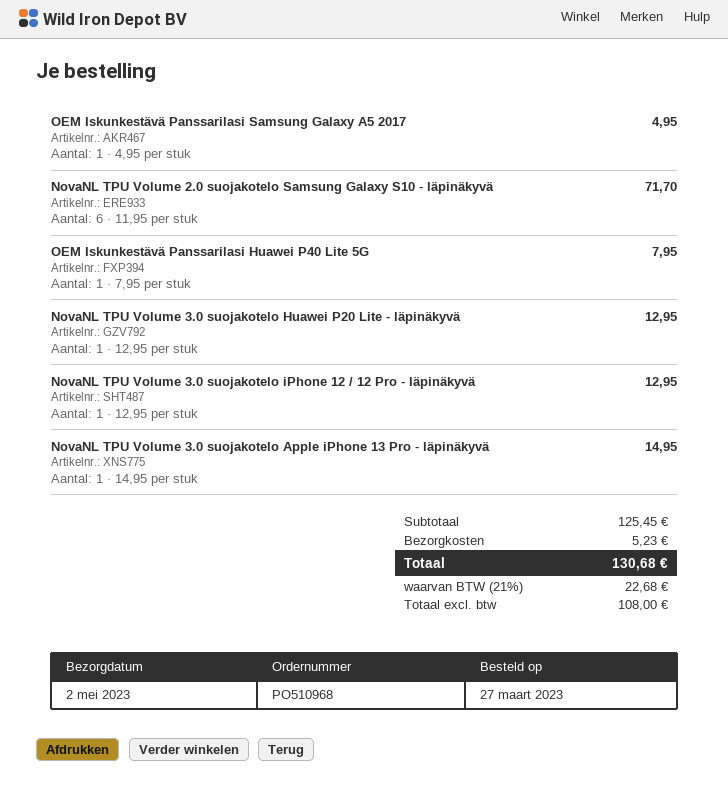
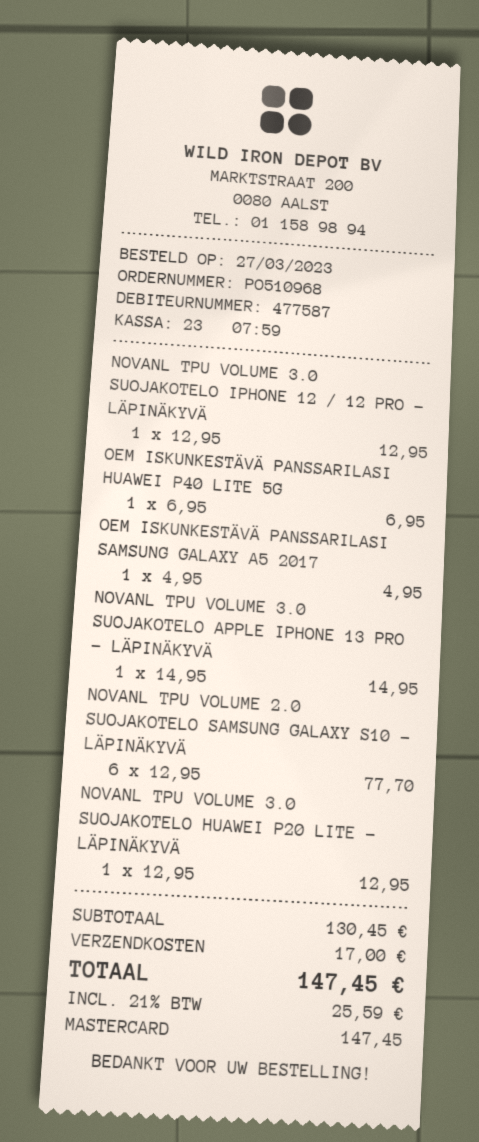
NovaNL TPU Volume 2.0 suojakotelo Samsung Galaxy S10 - läpinäkyvä: 6 x 11.95 = 71.70 -> 6 x 12.95 = 77.70
OEM Iskunkestävä Panssarilasi Huawei P40 Lite 5G: 1 x 7.95 = 7.95 -> 1 x 6.95 = 6.95
subtotal: 125.45 -> 130.45
shipping: 5.23 -> 17.00
tax: 21% = 22.68 -> 21% = 25.59
total: 130.68 -> 147.45

